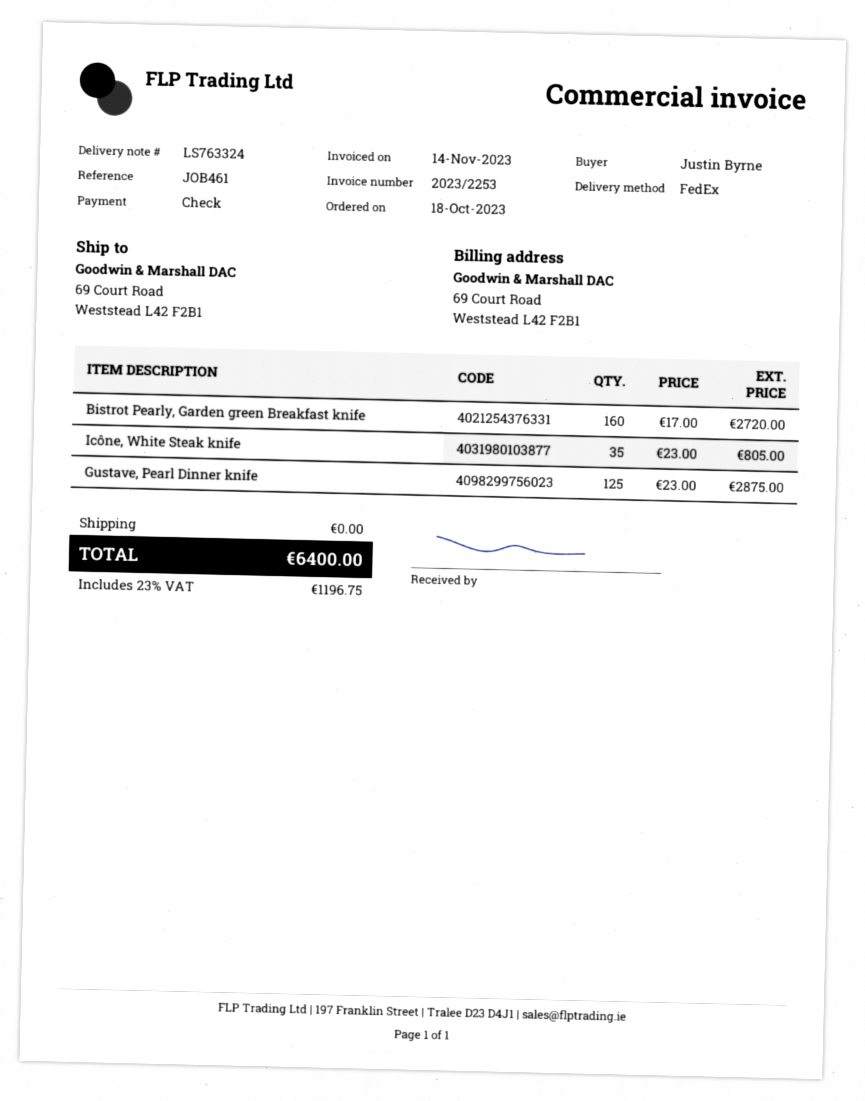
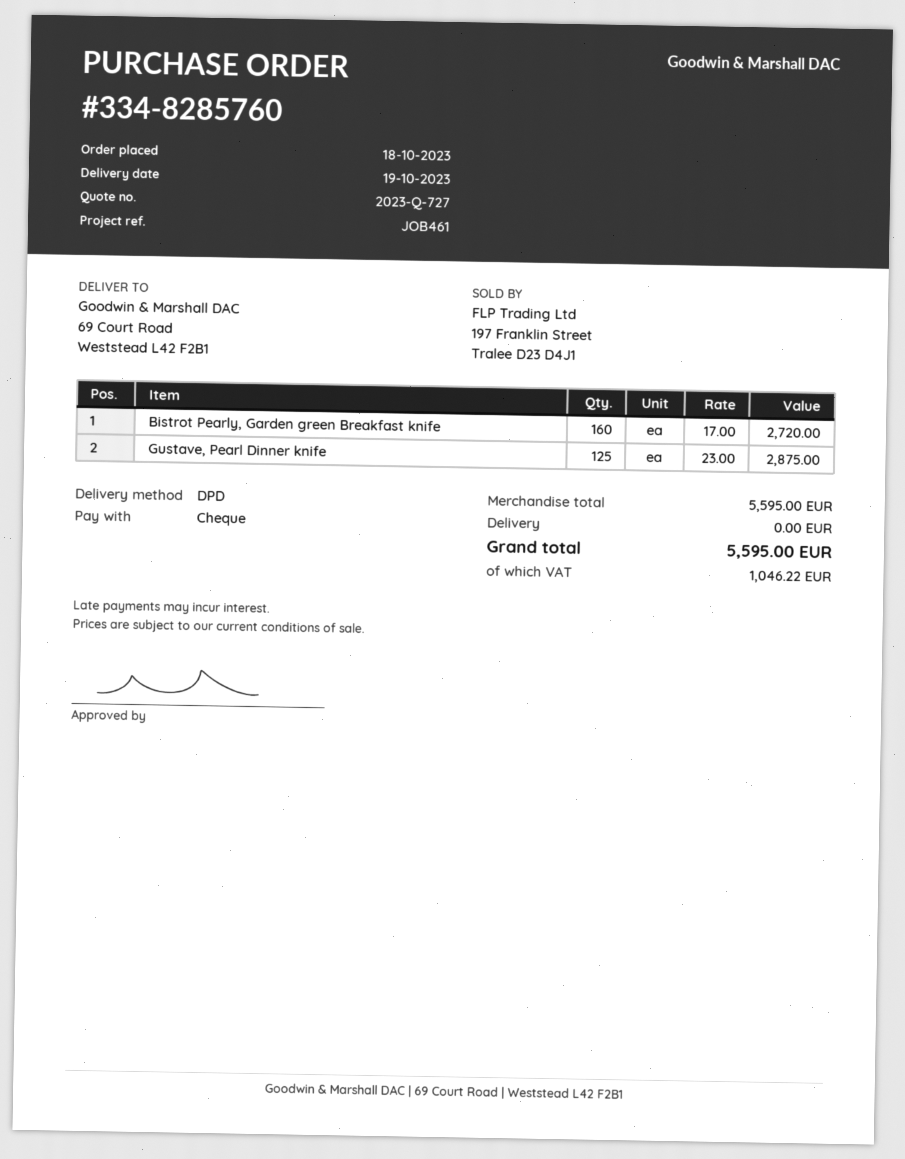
shipping method: FedEx -> DPD
Icône, White Steak knife: 35 x 23.00 = 805.00 -> none
tax: 1196.75 -> 1046.22
total: 6400.00 -> 5595.00

